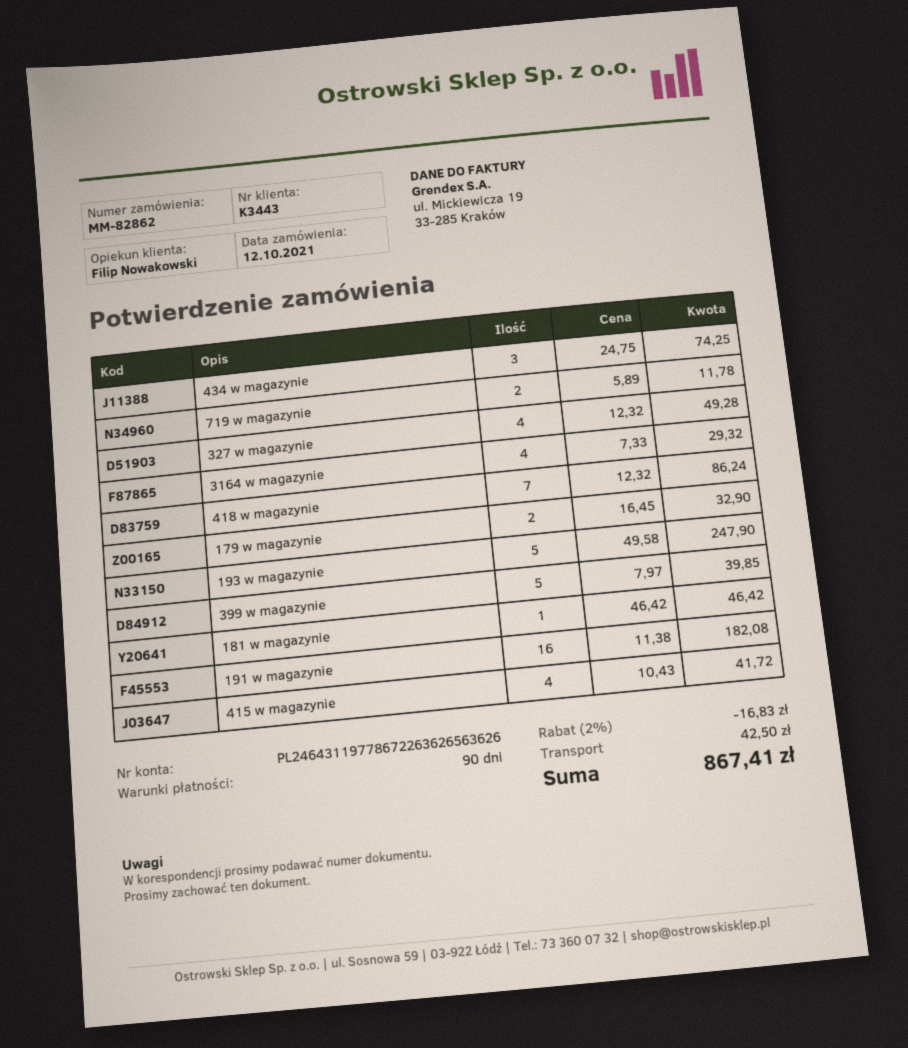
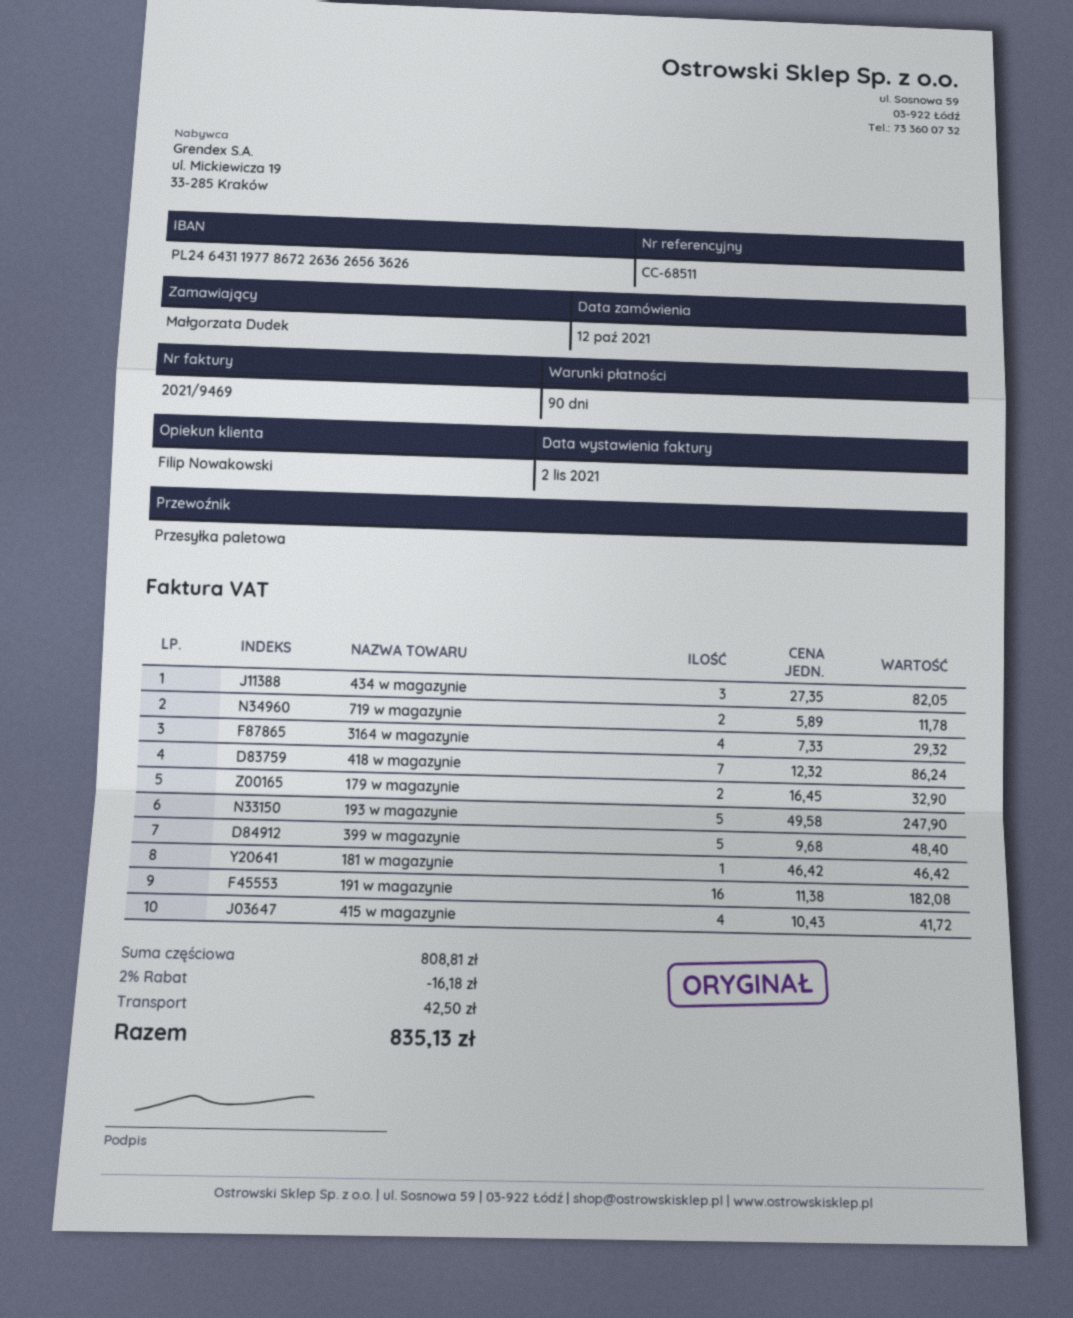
434 w magazynie: 3 x 24.75 = 74.25 -> 3 x 27.35 = 82.05
327 w magazynie: 4 x 12.32 = 49.28 -> none
399 w magazynie: 5 x 7.97 = 39.85 -> 5 x 9.68 = 48.40
discount: 2% = 16.83 -> 2% = 16.18
total: 867.41 -> 835.13

